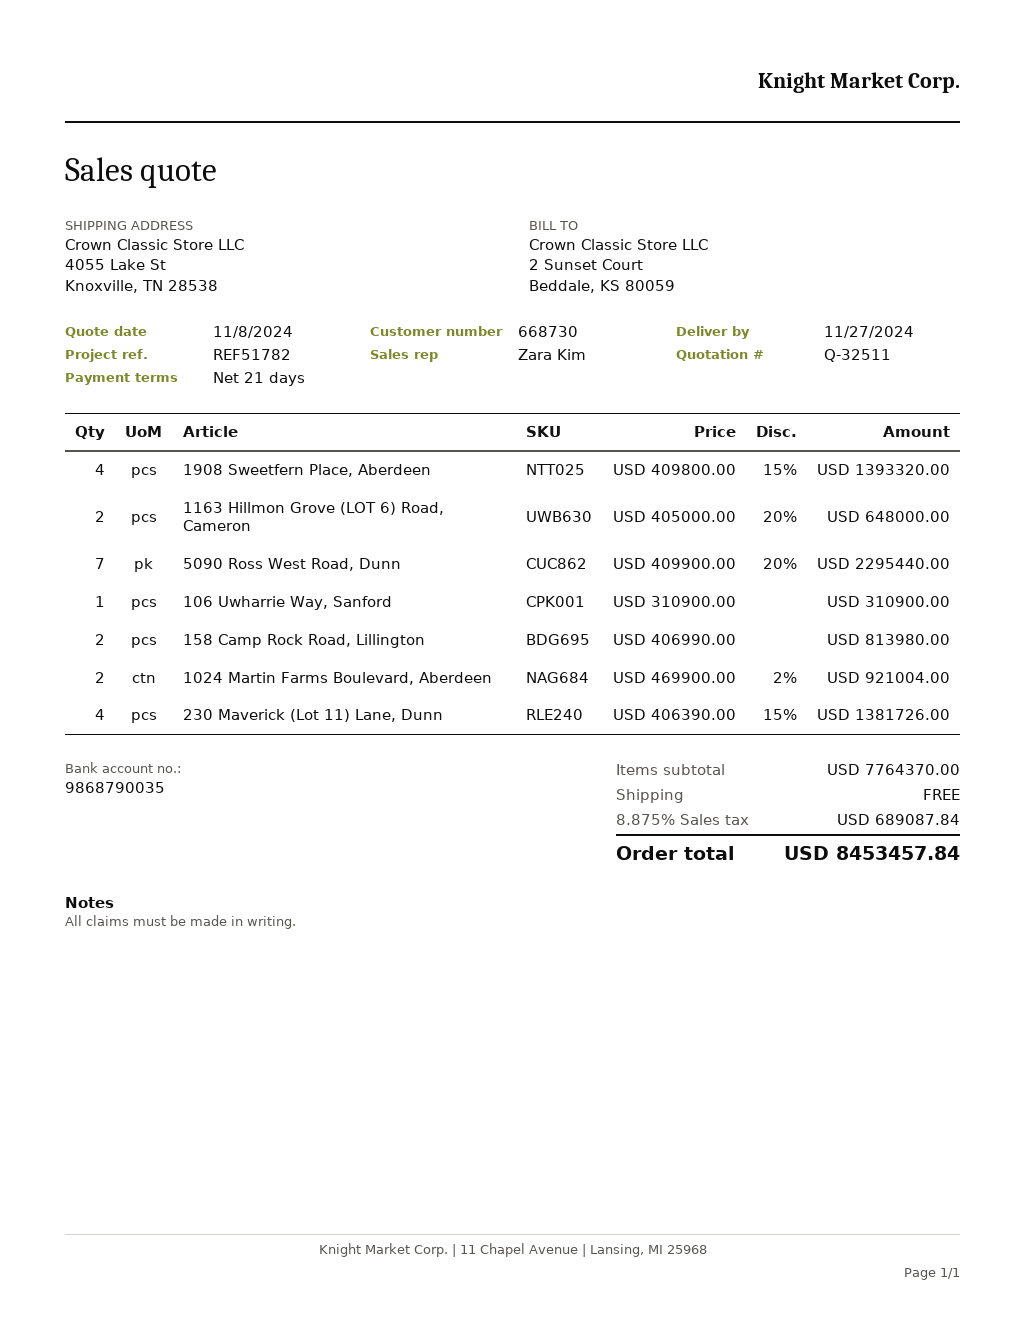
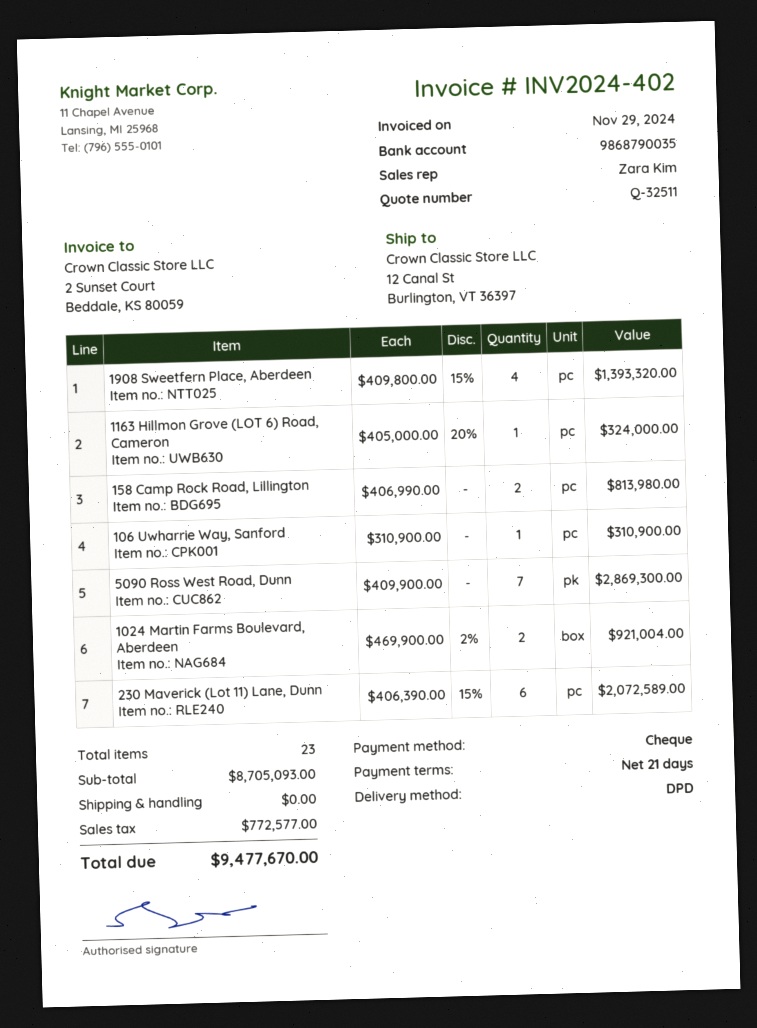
ship to: 4055 Lake St, Knoxville, TN 28538 -> 12 Canal St, Burlington, VT 36397
1163 Hillmon Grove (LOT 6) Road, Cameron: 2 x 405000.00 - 20% = 648000.00 -> 1 x 405000.00 - 20% = 324000.00
5090 Ross West Road, Dunn: 7 x 409900.00 - 20% = 2295440.00 -> 7 x 409900.00 = 2869300.00
230 Maverick (Lot 11) Lane, Dunn: 4 x 406390.00 - 15% = 1381726.00 -> 6 x 406390.00 - 15% = 2072589.00
subtotal: 7764370.00 -> 8705093.00
tax: 689087.84 -> 772577.00
total: 8453457.84 -> 9477670.00

